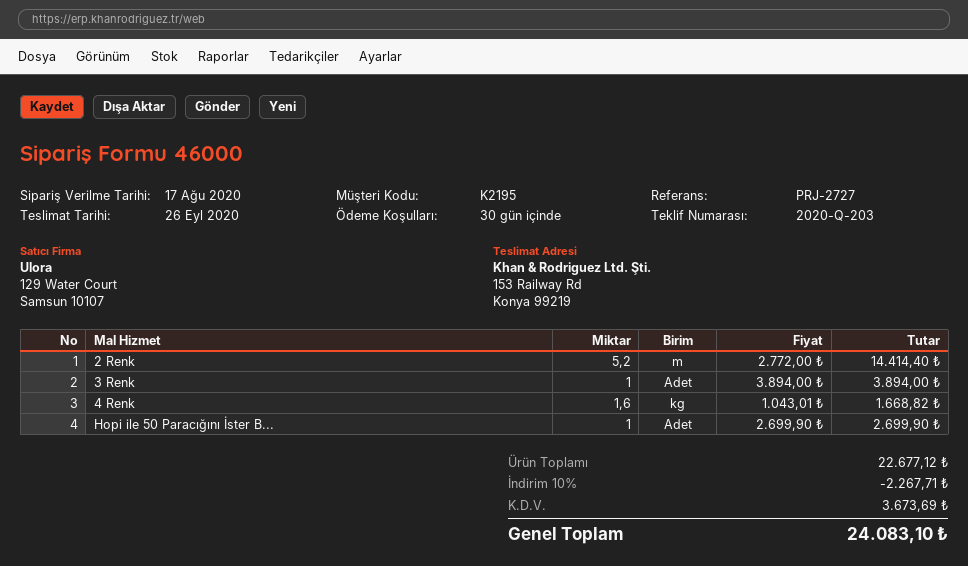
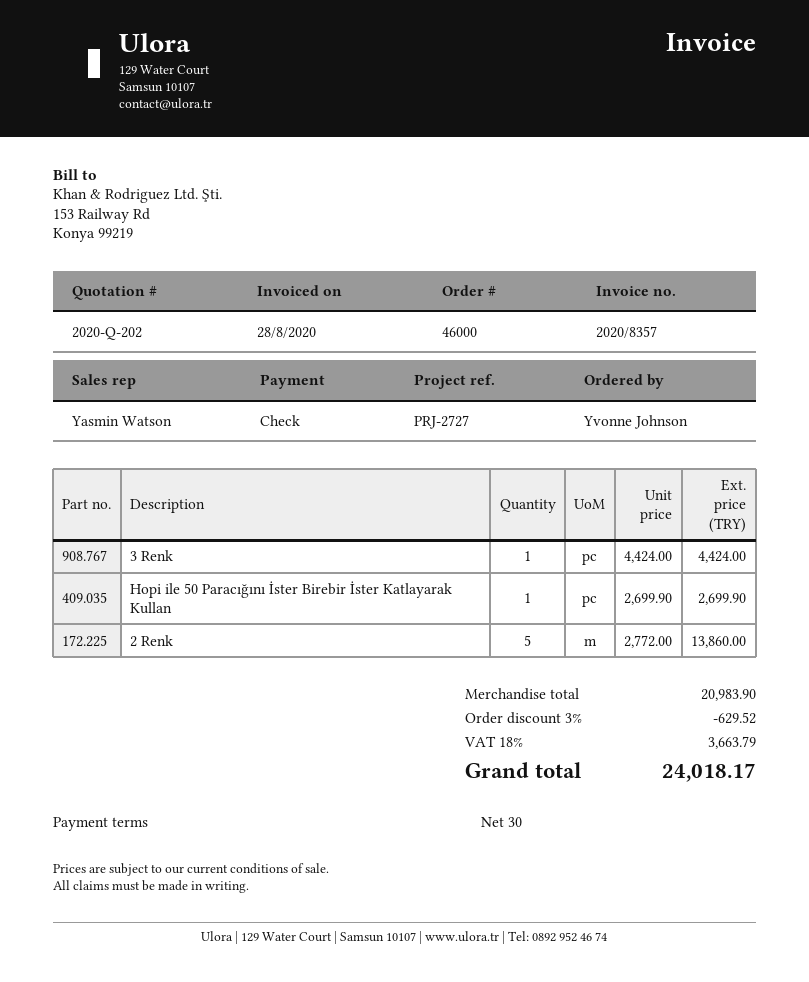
quote number: 2020-Q-203 -> 2020-Q-202
2 Renk: 5.2 x 2772.00 = 14414.40 -> 5 x 2772.00 = 13860.00
3 Renk: 1 x 3894.00 = 3894.00 -> 1 x 4424.00 = 4424.00
4 Renk: 1.6 x 1043.01 = 1668.82 -> none
subtotal: 22677.12 -> 20983.90
discount: 10% = 2267.71 -> 3% = 629.52
tax: 3673.69 -> 3663.79
total: 24083.10 -> 24018.17

